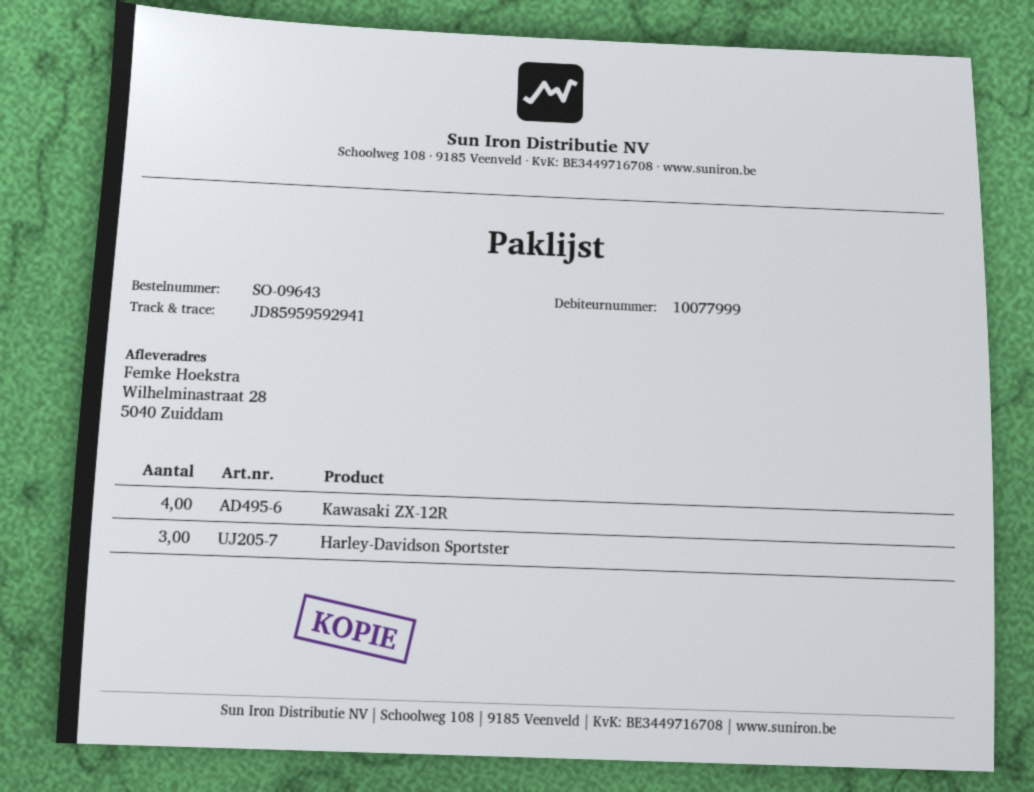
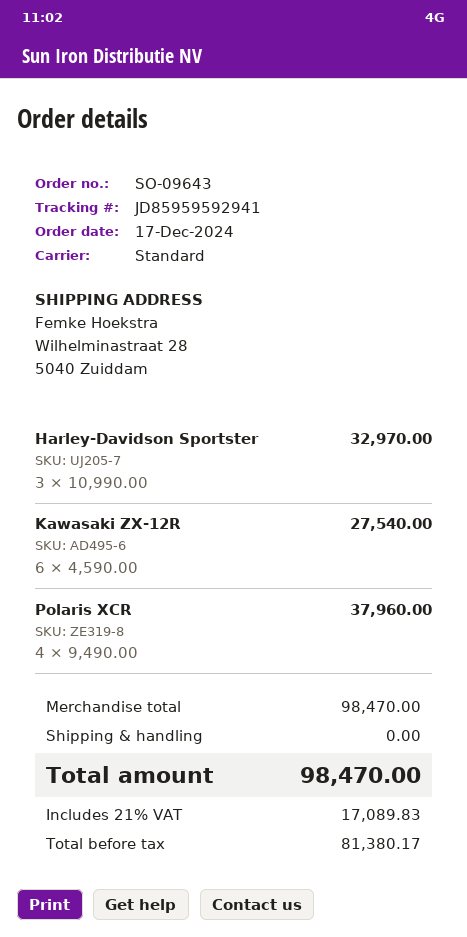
Kawasaki ZX-12R: 4 -> 6
Polaris XCR: none -> 4

